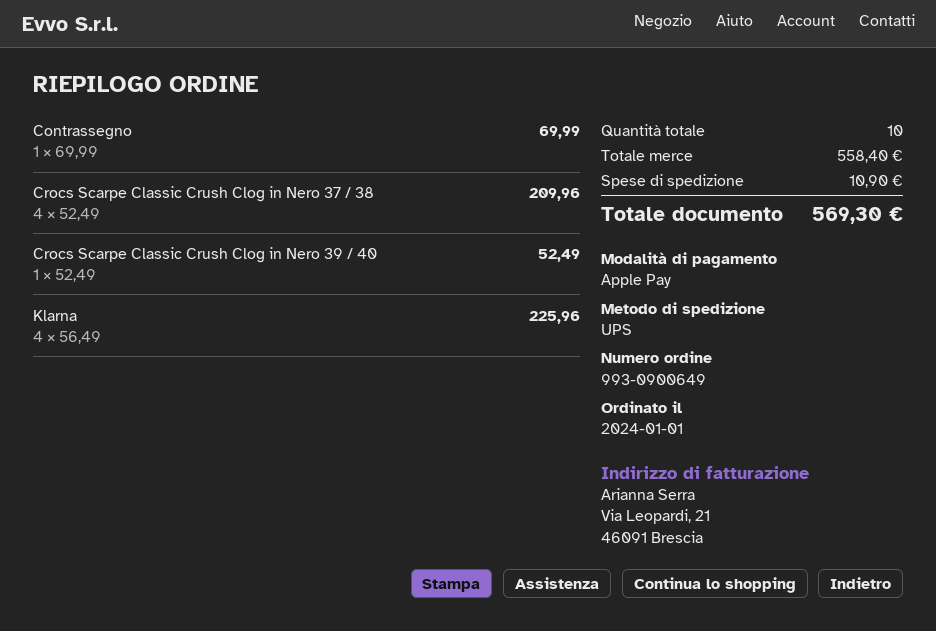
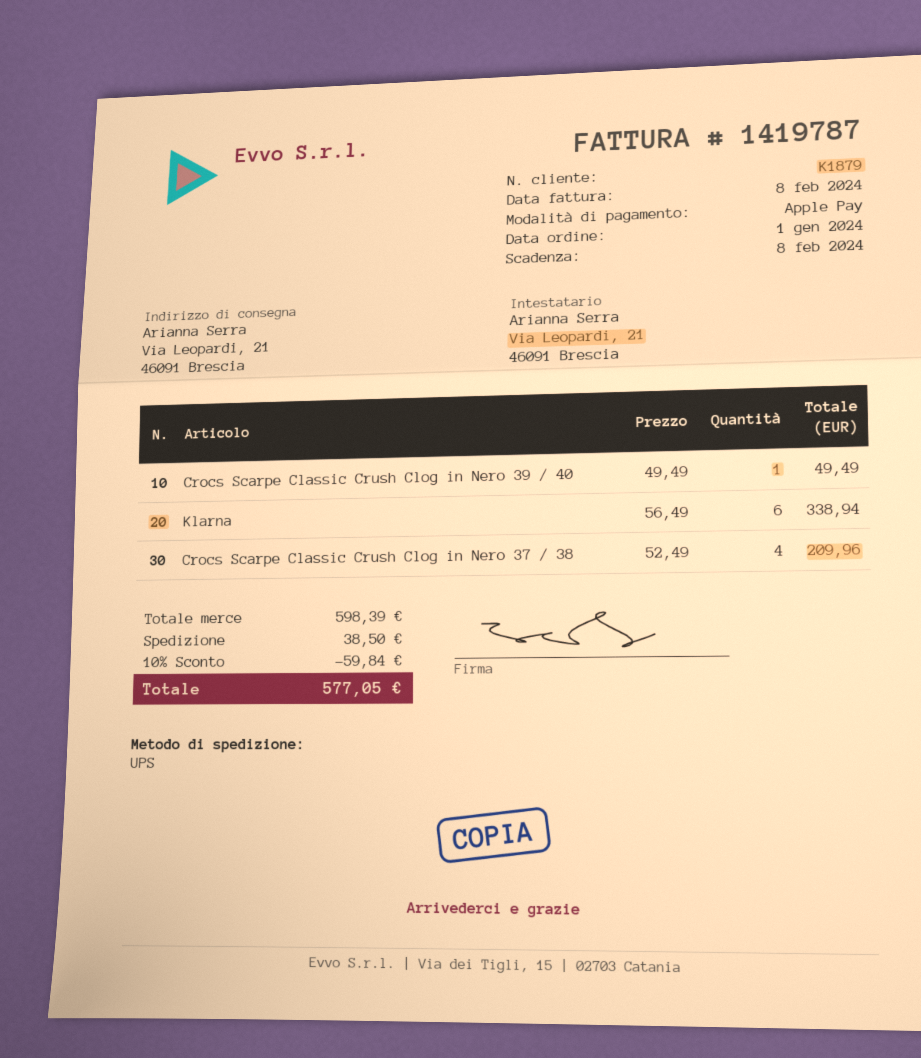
Contrassegno: 1 x 69.99 = 69.99 -> none
Crocs Scarpe Classic Crush Clog in Nero 39 / 40: 1 x 52.49 = 52.49 -> 1 x 49.49 = 49.49
Klarna: 4 x 56.49 = 225.96 -> 6 x 56.49 = 338.94
subtotal: 558.40 -> 598.39
discount: none -> 10% = 59.84
shipping: 10.90 -> 38.50
total: 569.30 -> 577.05

